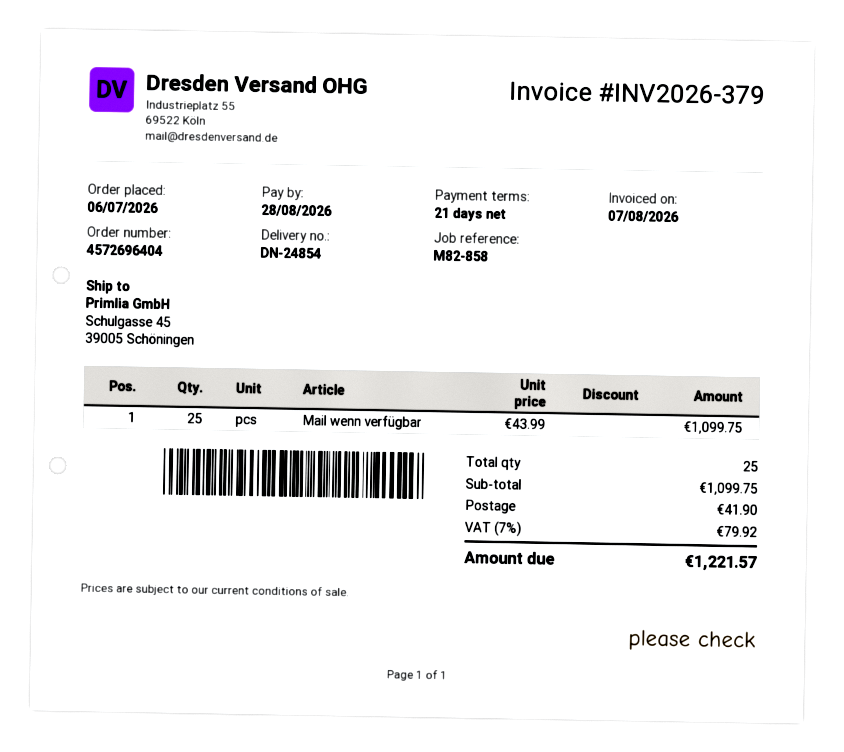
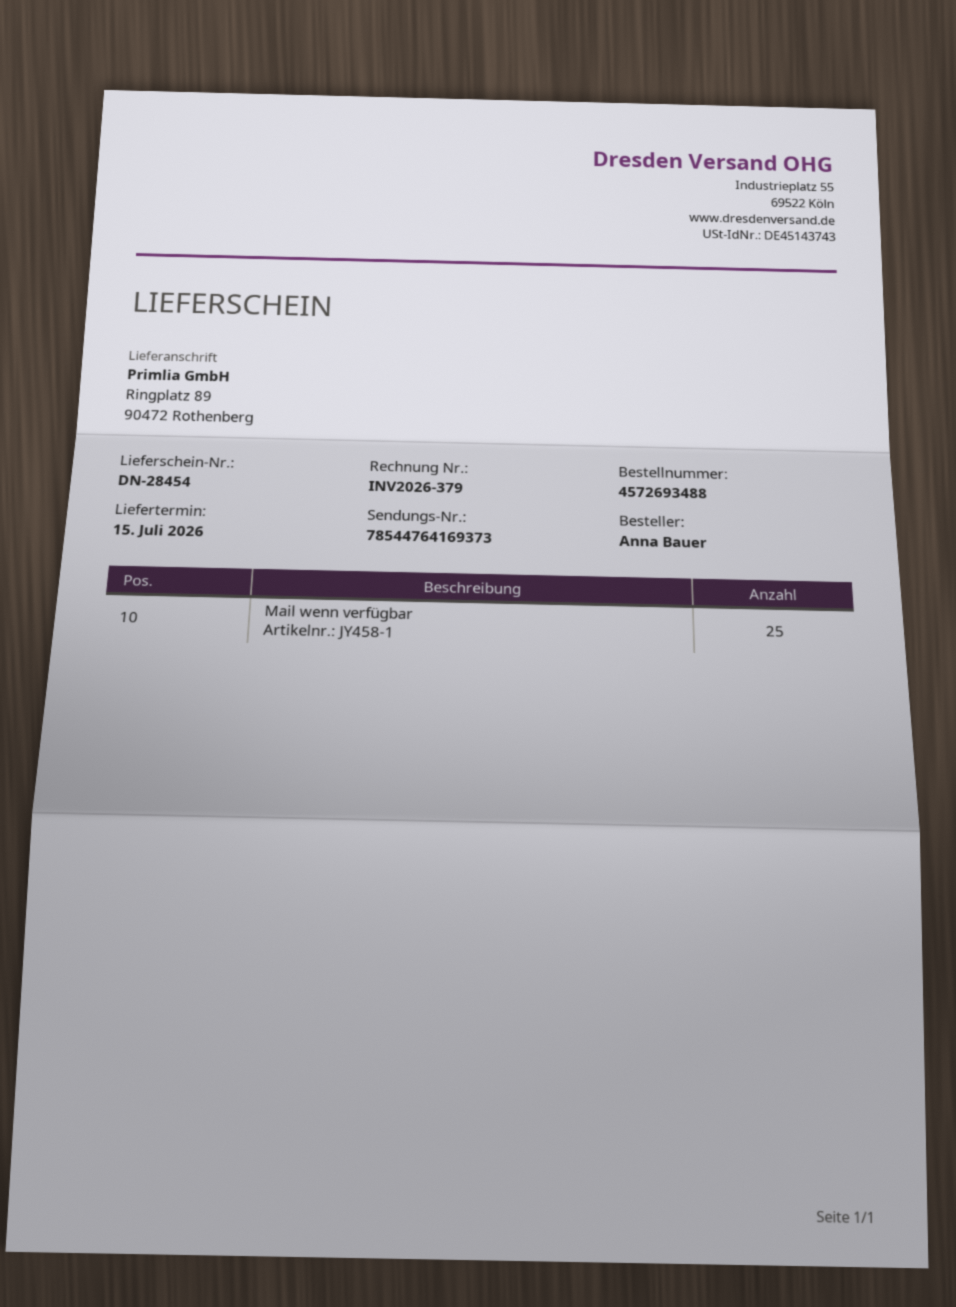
order number: 4572696404 -> 4572693488
delivery note number: DN-24854 -> DN-28454
ship to: Schulgasse 45, 39005 Schöningen -> Ringplatz 89, 90472 Rothenberg

